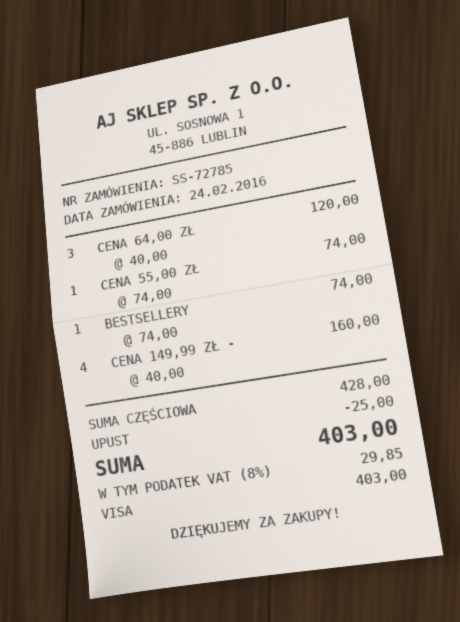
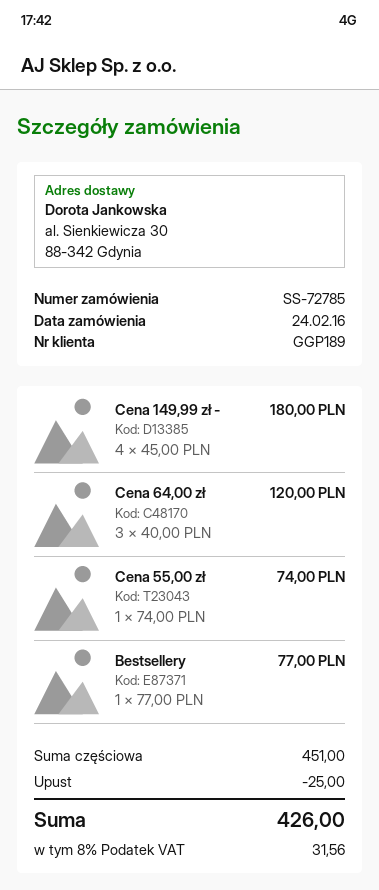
BESTSELLERY: 1 x 74.00 = 74.00 -> 1 x 77.00 = 77.00
CENA 149,99 ZŁ -: 4 x 40.00 = 160.00 -> 4 x 45.00 = 180.00
subtotal: 428.00 -> 451.00
tax: 8% = 29.85 -> 8% = 31.56
total: 403.00 -> 426.00

